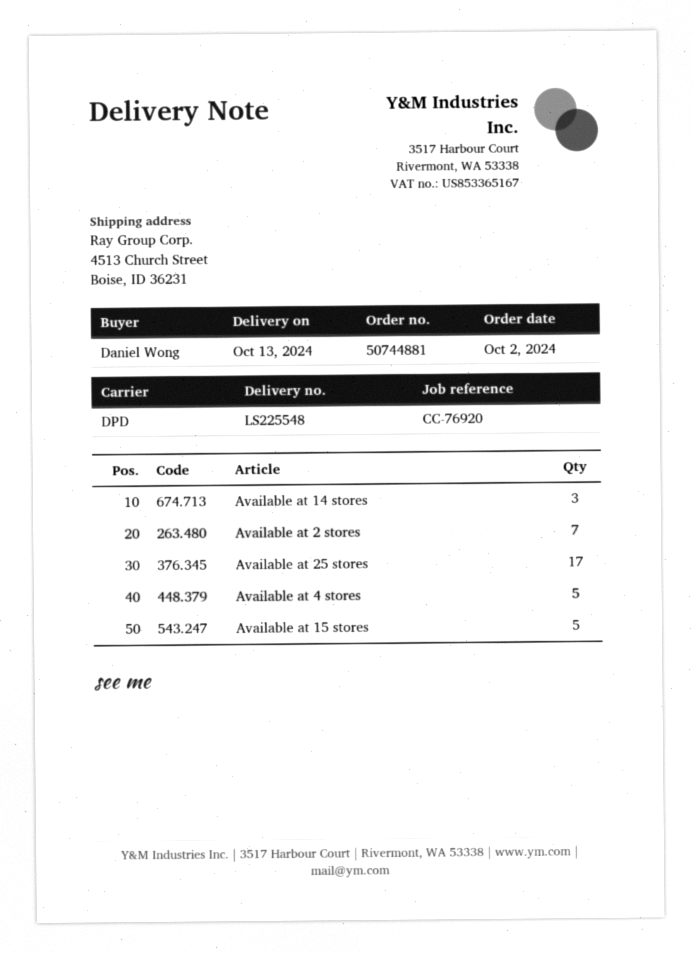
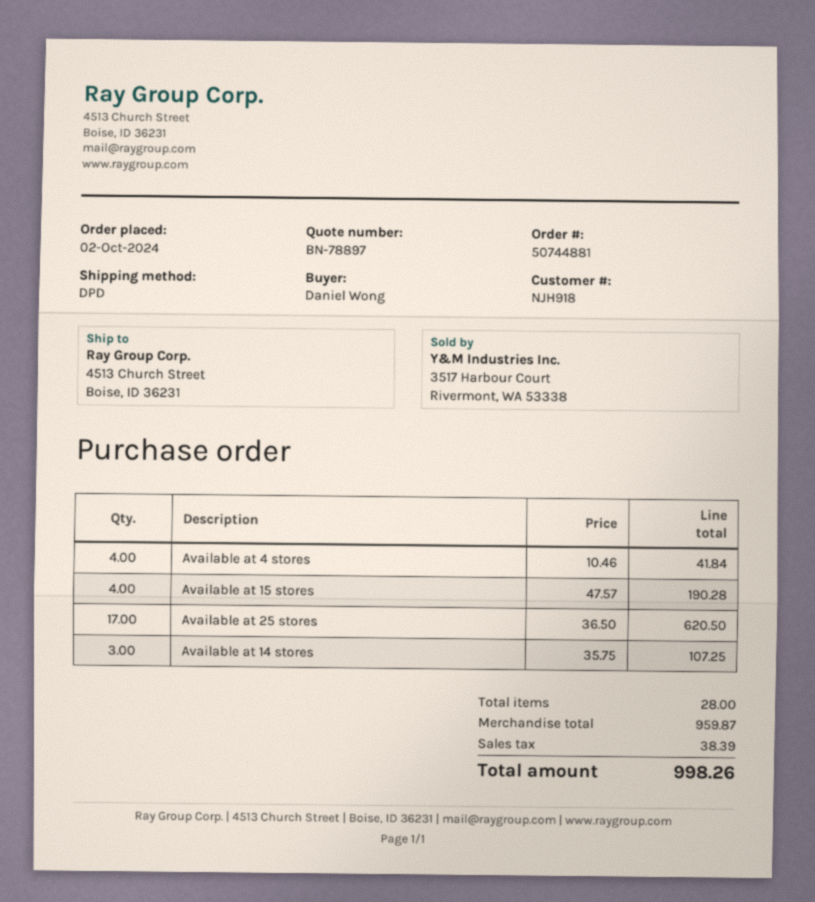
Available at 2 stores: 7 -> none
Available at 4 stores: 5 -> 4
Available at 15 stores: 5 -> 4

